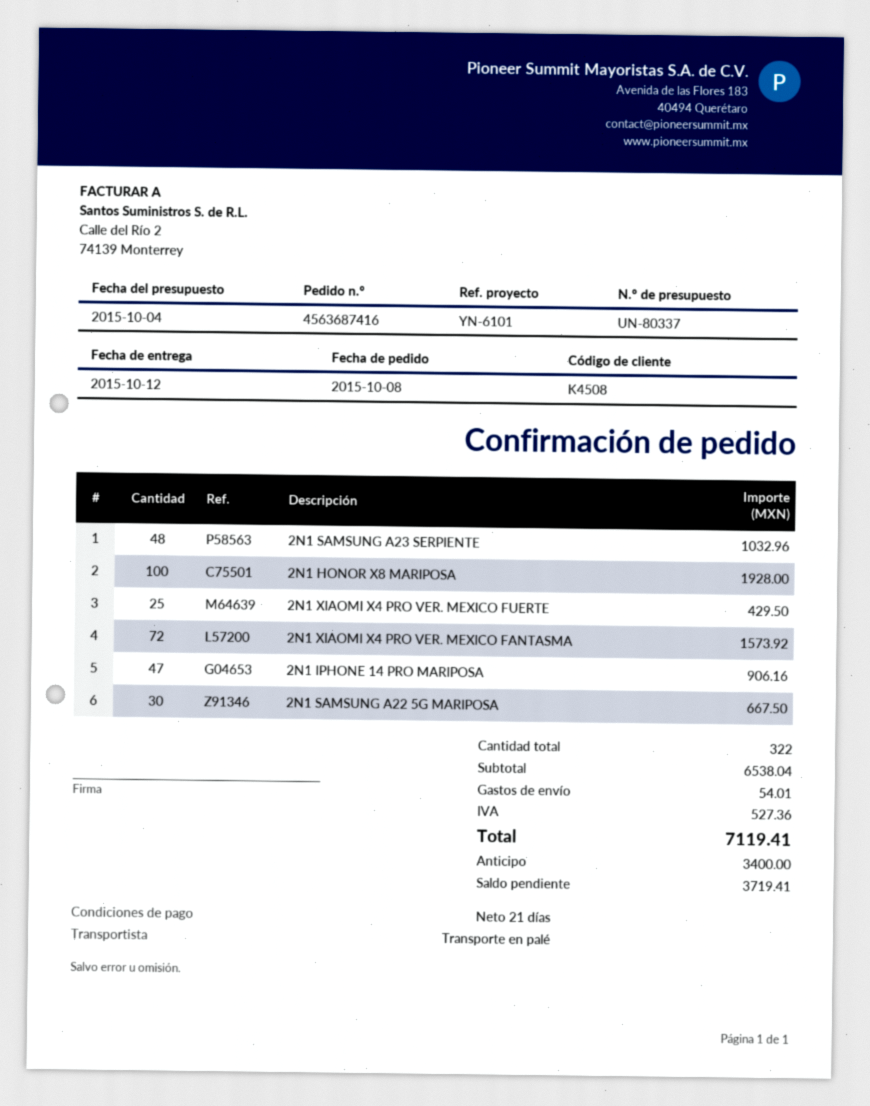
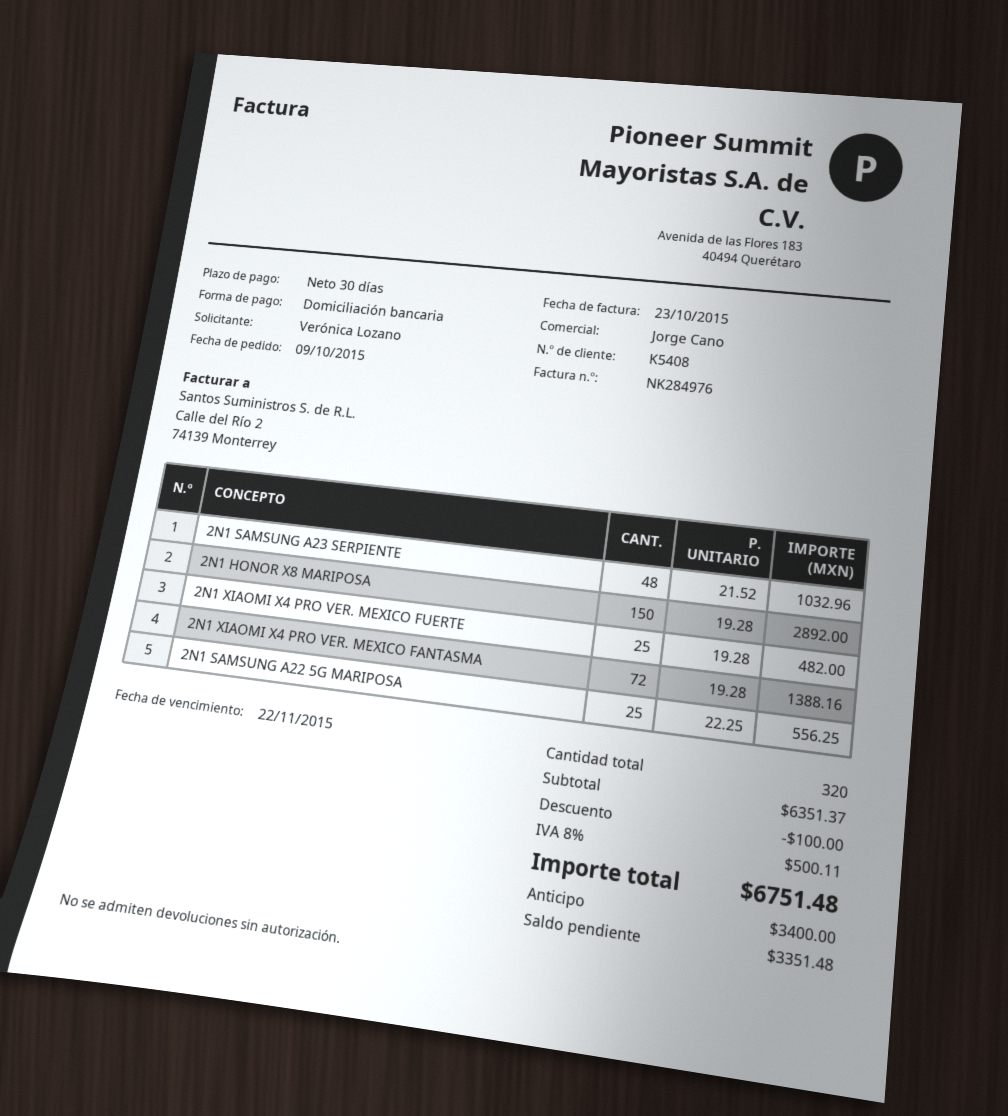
order date: 2015-10-08 -> 2015-10-09
payment terms: 21 days -> 30 days
customer number: K4508 -> K5408
2N1 HONOR X8 MARIPOSA: 100 for 1928.00 -> 150 for 2892.00
2N1 XIAOMI X4 PRO VER. MEXICO FUERTE: 25 for 429.50 -> 25 for 482.00
2N1 XIAOMI X4 PRO VER. MEXICO FANTASMA: 72 for 1573.92 -> 72 for 1388.16
2N1 IPHONE 14 PRO MARIPOSA: 47 for 906.16 -> none
2N1 SAMSUNG A22 5G MARIPOSA: 30 for 667.50 -> 25 for 556.25
total quantity: 322 -> 320
subtotal: 6538.04 -> 6351.37
discount: none -> 100.00
shipping: 54.01 -> none
tax: 527.36 -> 500.11
total: 7119.41 -> 6751.48
balance: 3719.41 -> 3351.48

